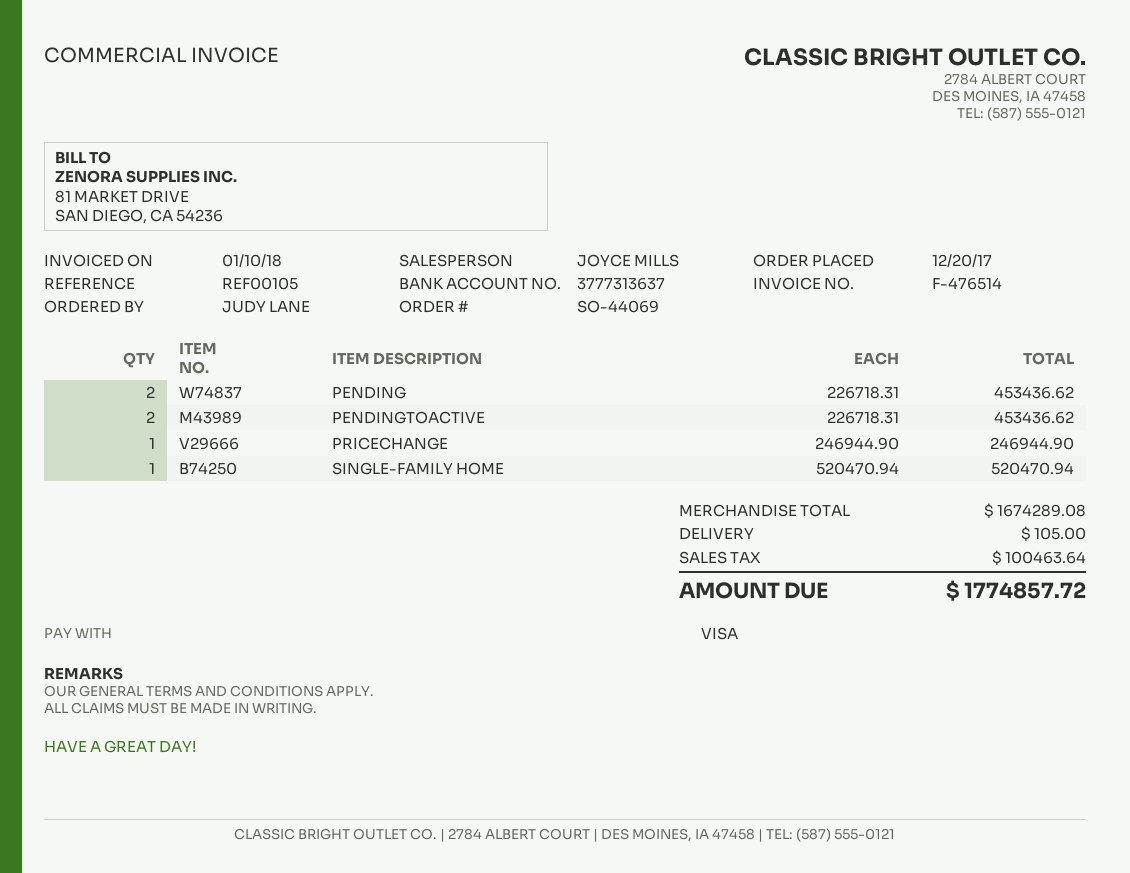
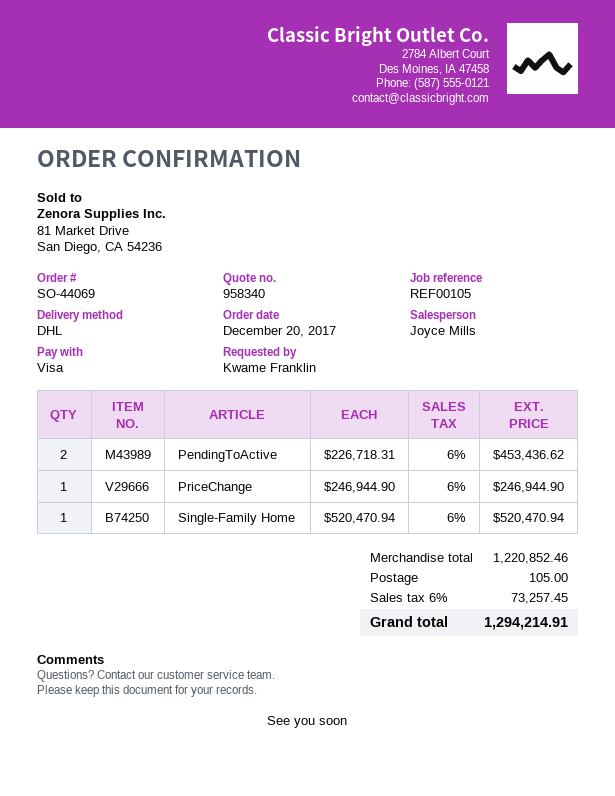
ordered by: JUDY LANE -> Kwame Franklin
PENDING: 2 x 226718.31 = 453436.62 -> none
subtotal: 1674289.08 -> 1220852.46
tax: 100463.64 -> 73257.45
total: 1774857.72 -> 1294214.91

